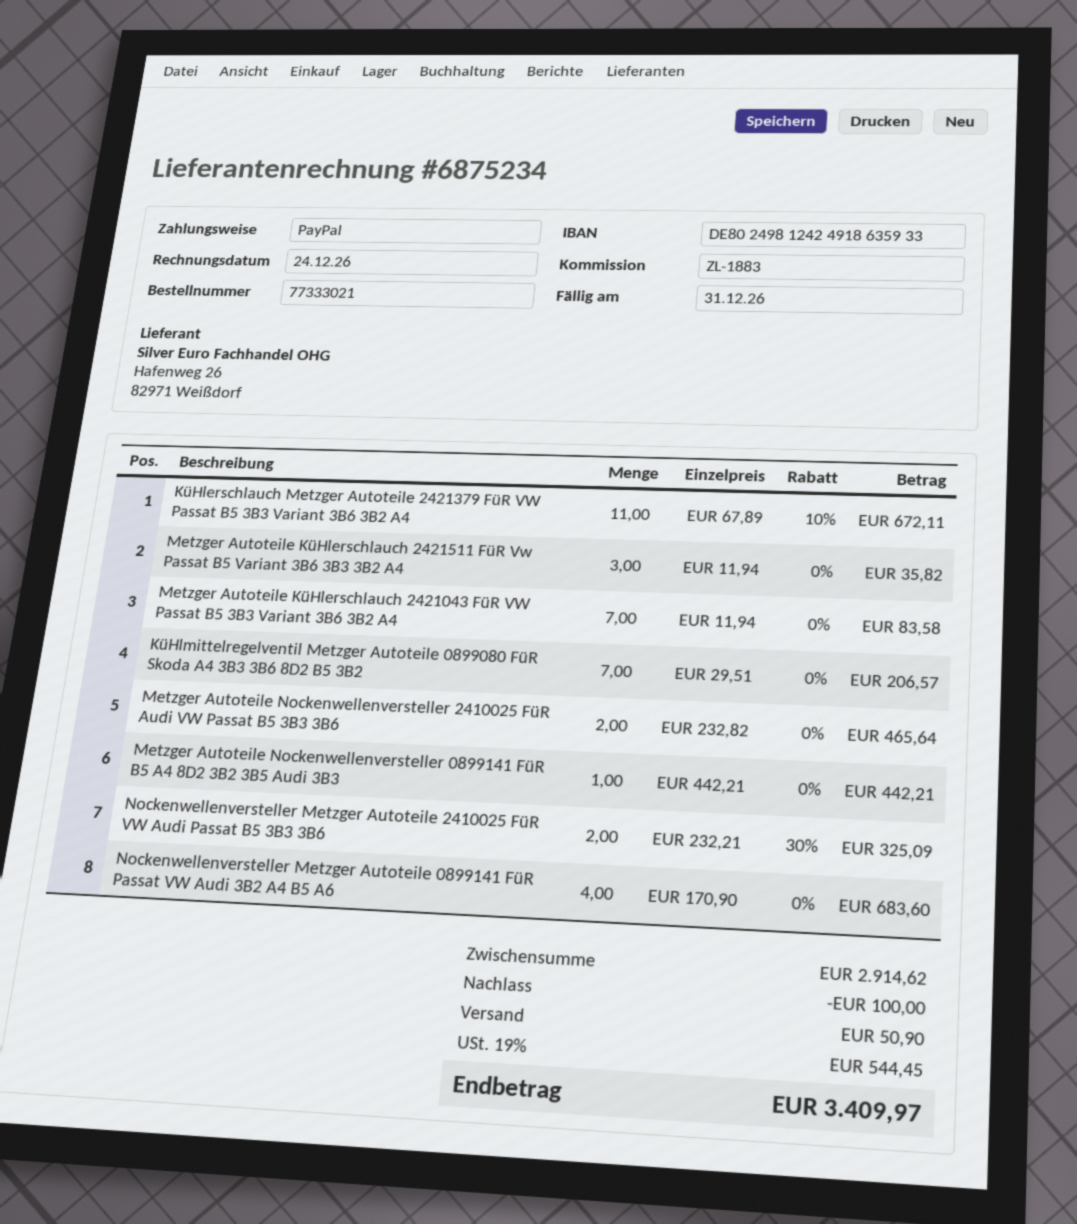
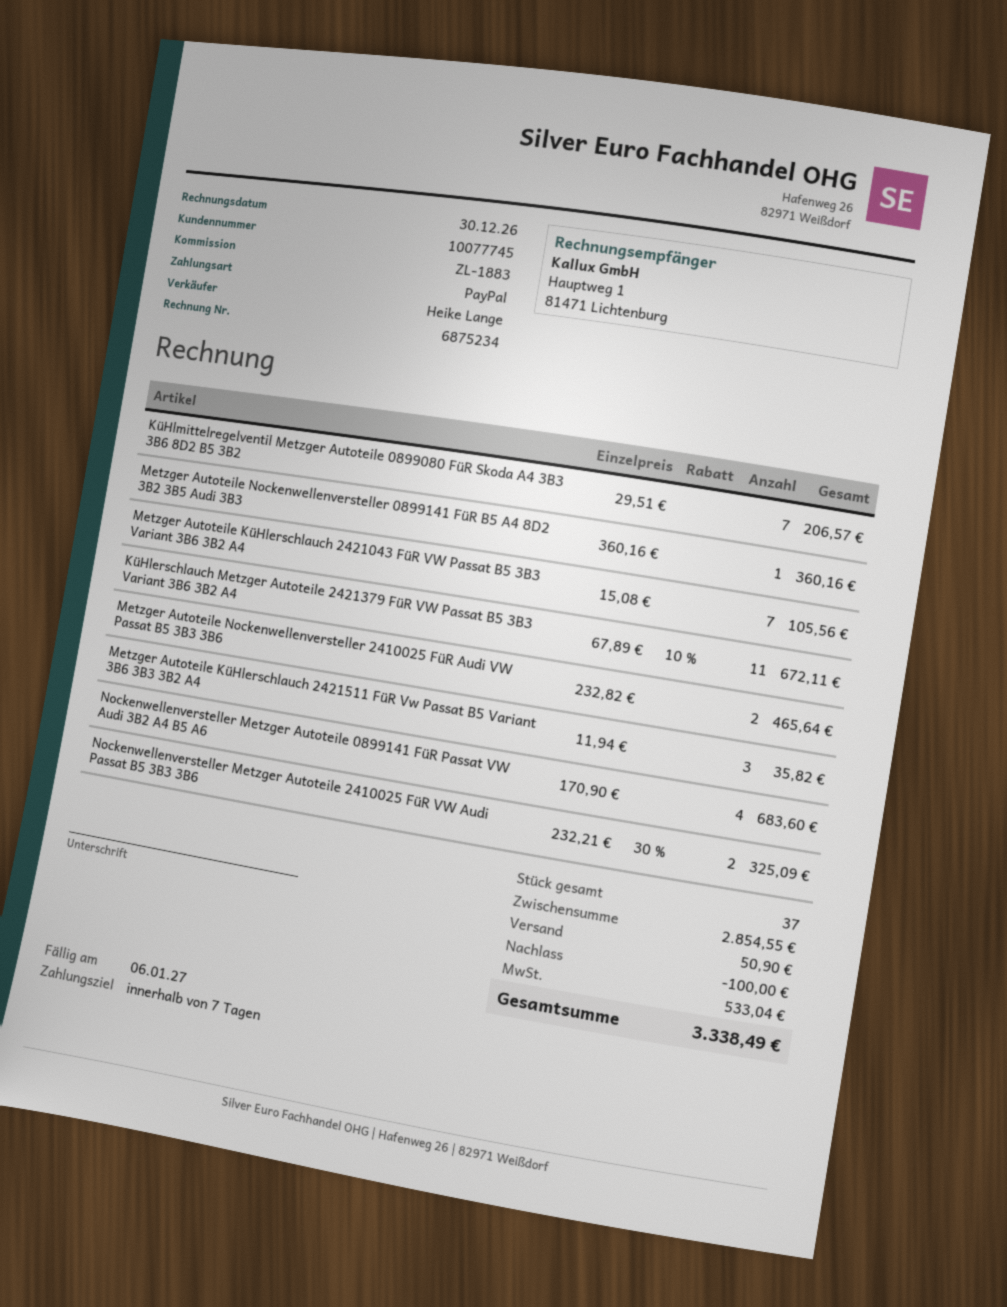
invoice date: 2026-12-24 -> 2026-12-30
due date: 2026-12-31 -> 2027-01-06
Metzger Autoteile KüHlerschlauch 2421043 FüR VW Passat B5 3B3 Variant 3B6 3B2 A4: 7 x 11.94 = 83.58 -> 7 x 15.08 = 105.56
Metzger Autoteile Nockenwellenversteller 0899141 FüR B5 A4 8D2 3B2 3B5 Audi 3B3: 1 x 442.21 = 442.21 -> 1 x 360.16 = 360.16
subtotal: 2914.62 -> 2854.55
tax: 544.45 -> 533.04
total: 3409.97 -> 3338.49

